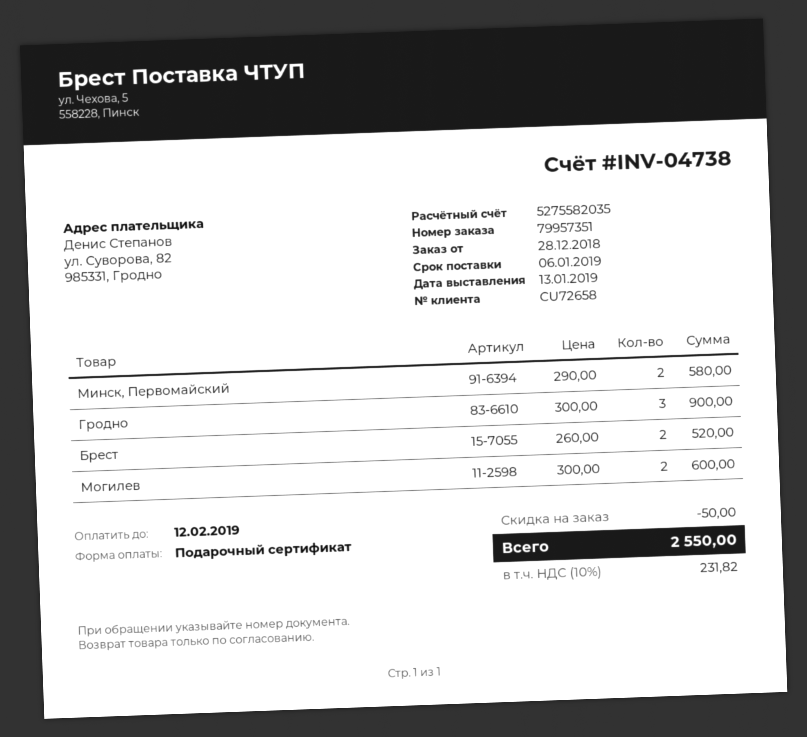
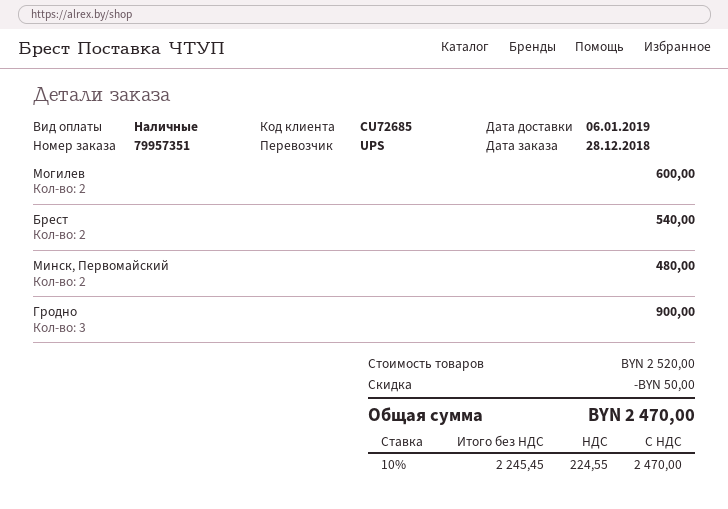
customer number: CU72658 -> CU72685
payment method: gift card -> cash
Минск, Первомайский: 2 for 580.00 -> 2 for 480.00
Брест: 2 for 520.00 -> 2 for 540.00
tax: 10% = 231.82 -> 10% = 224.55
total: 2550.00 -> 2470.00

